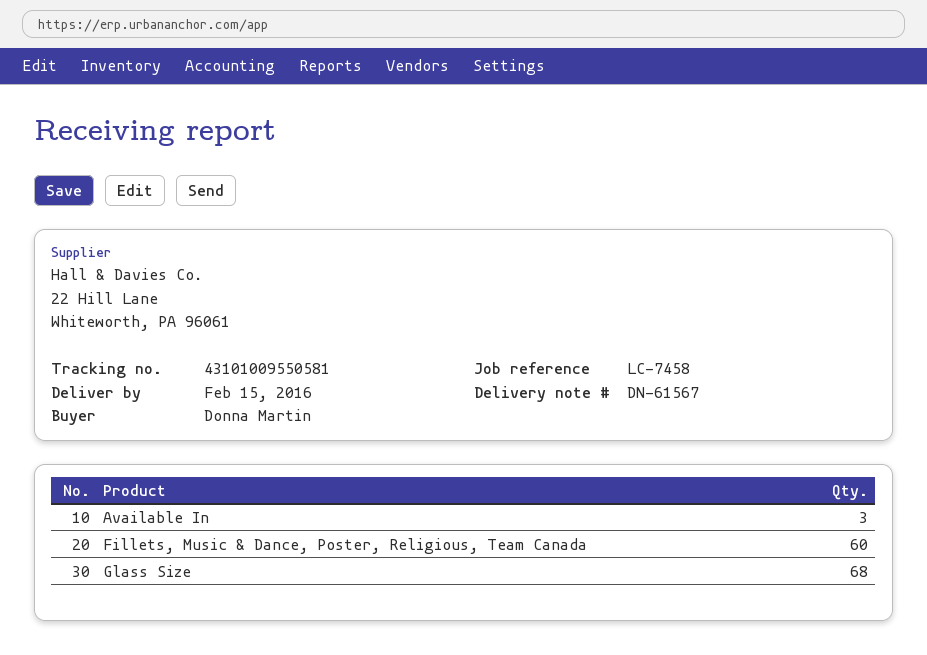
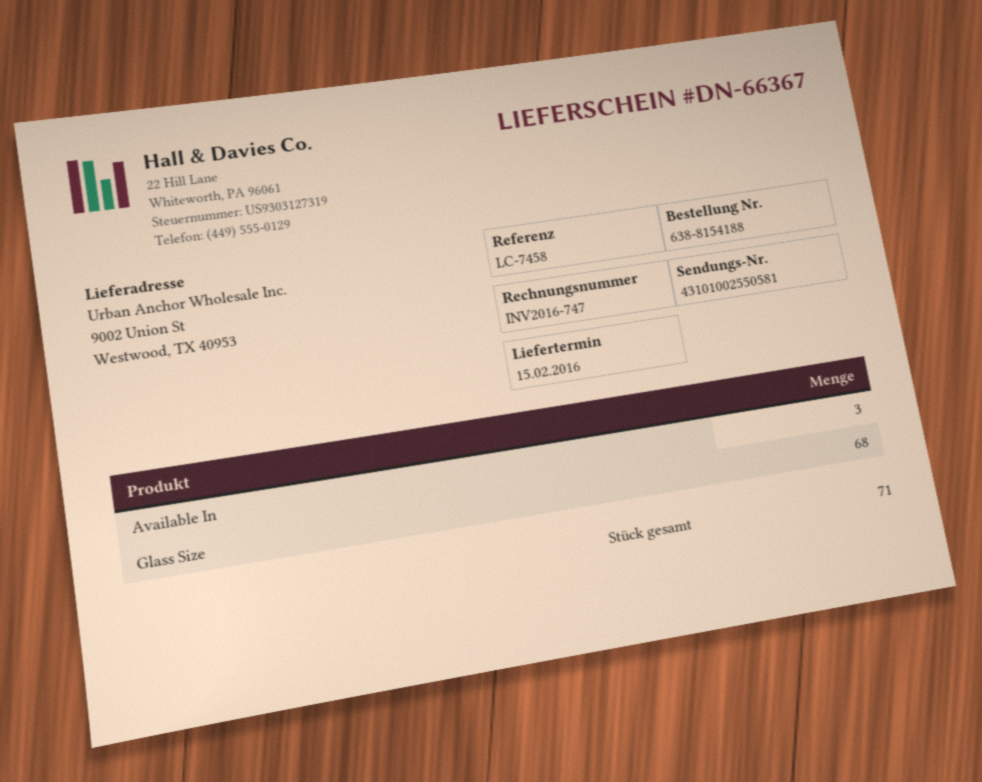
delivery note number: DN-61567 -> DN-66367
tracking number: 43101009550581 -> 43101002550581
Fillets, Music & Dance, Poster, Religious, Team Canada: 60 -> none

